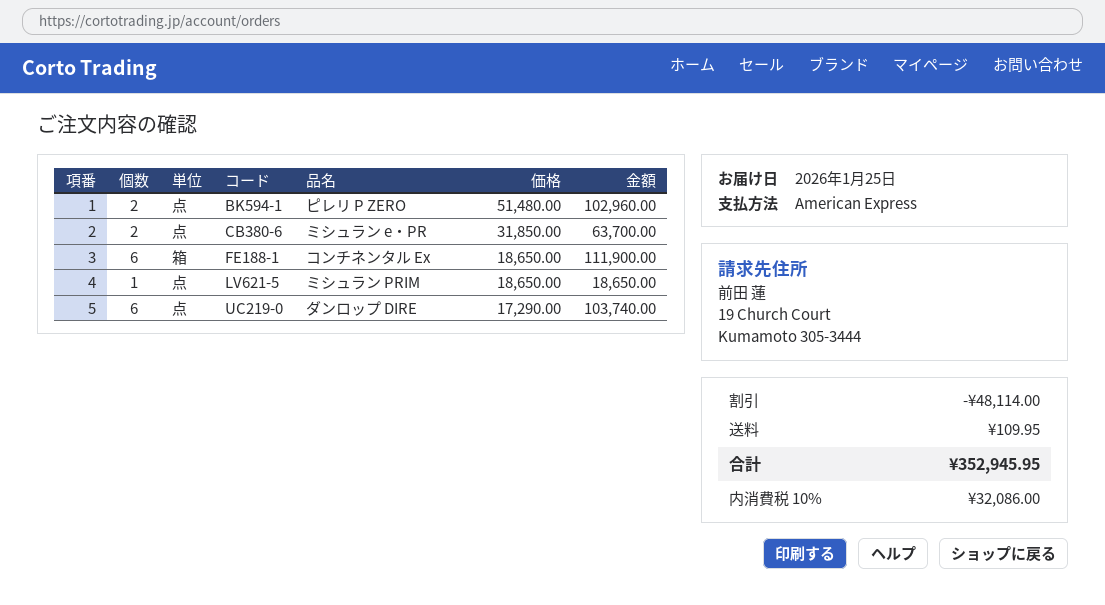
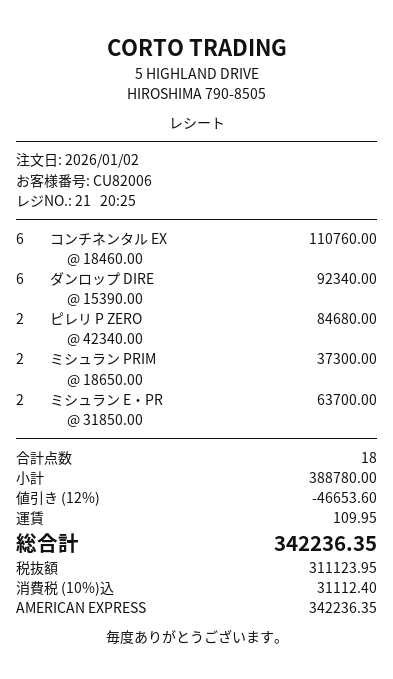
ピレリ P ZERO: 2 x 51480.00 = 102960.00 -> 2 x 42340.00 = 84680.00
コンチネンタル Ex: 6 x 18650.00 = 111900.00 -> 6 x 18460.00 = 110760.00
ミシュラン PRIM: 1 x 18650.00 = 18650.00 -> 2 x 18650.00 = 37300.00
ダンロップ DIRE: 6 x 17290.00 = 103740.00 -> 6 x 15390.00 = 92340.00
discount: 48114.00 -> 46653.60
tax: 10% = 32086.00 -> 10% = 31112.40
total: 352945.95 -> 342236.35

